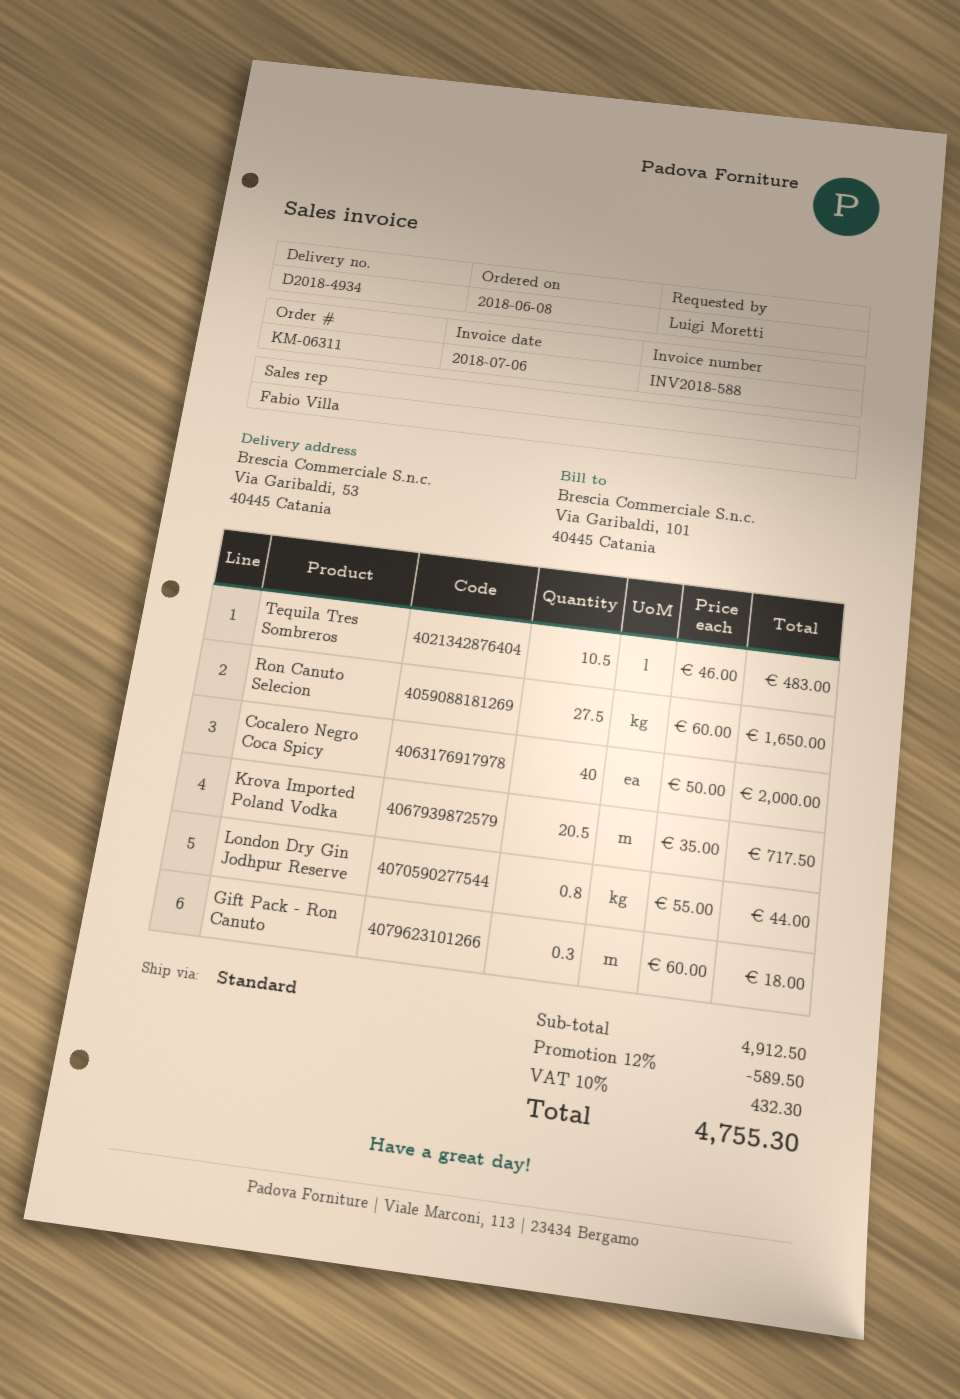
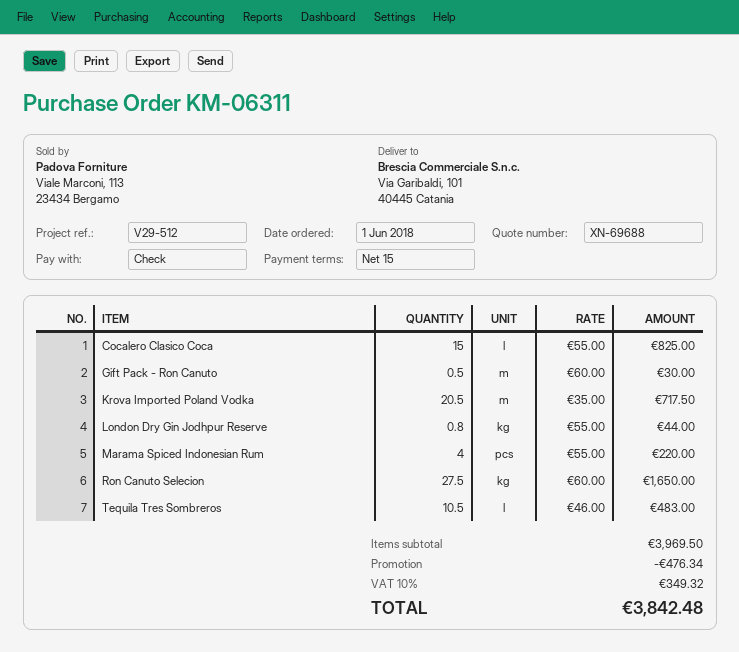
order date: 2018-06-08 -> 2018-06-01
ship to: Via Garibaldi, 53, 40445 Catania -> Via Garibaldi, 101, 40445 Catania
Cocalero Negro Coca Spicy: 40 x 50.00 = 2000.00 -> none
Gift Pack - Ron Canuto: 0.3 x 60.00 = 18.00 -> 0.5 x 60.00 = 30.00
Cocalero Clasico Coca: none -> 15 x 55.00 = 825.00
Marama Spiced Indonesian Rum: none -> 4 x 55.00 = 220.00
subtotal: 4912.50 -> 3969.50
discount: 589.50 -> 476.34
tax: 10% = 432.30 -> 10% = 349.32
total: 4755.30 -> 3842.48

